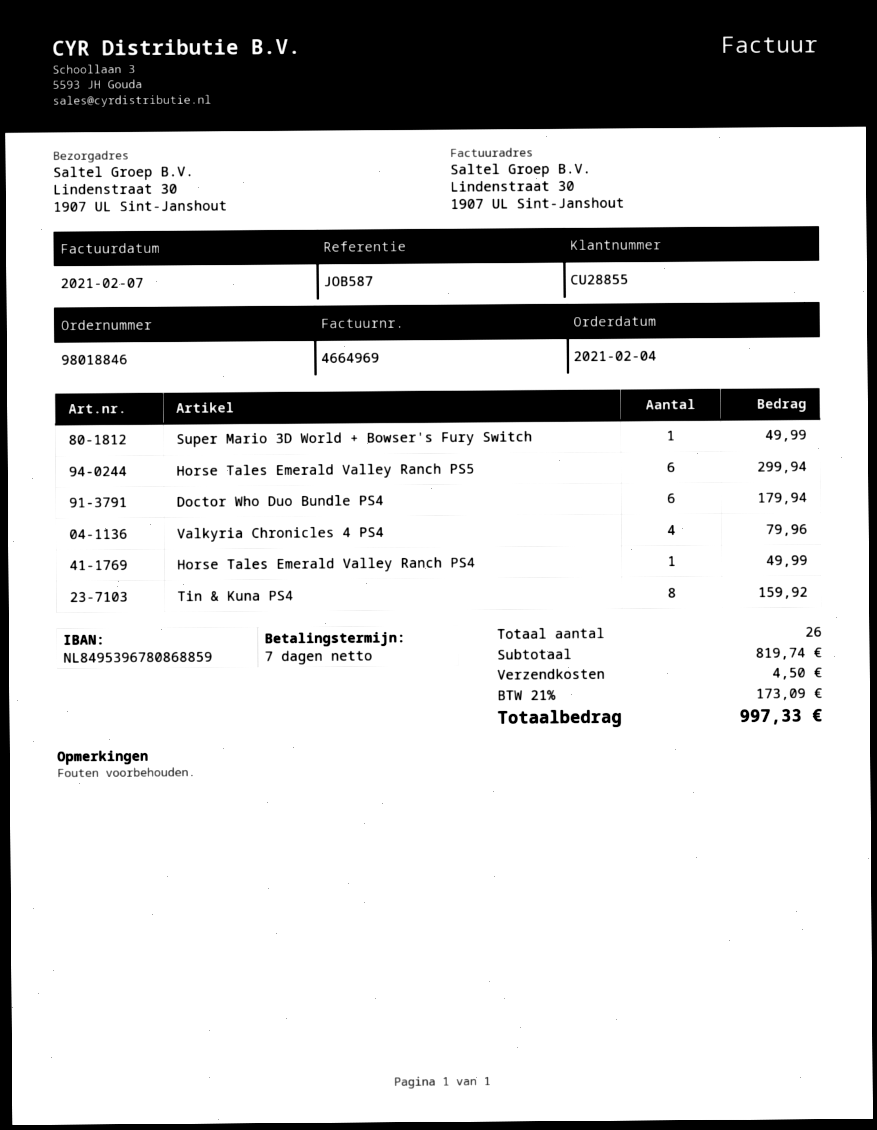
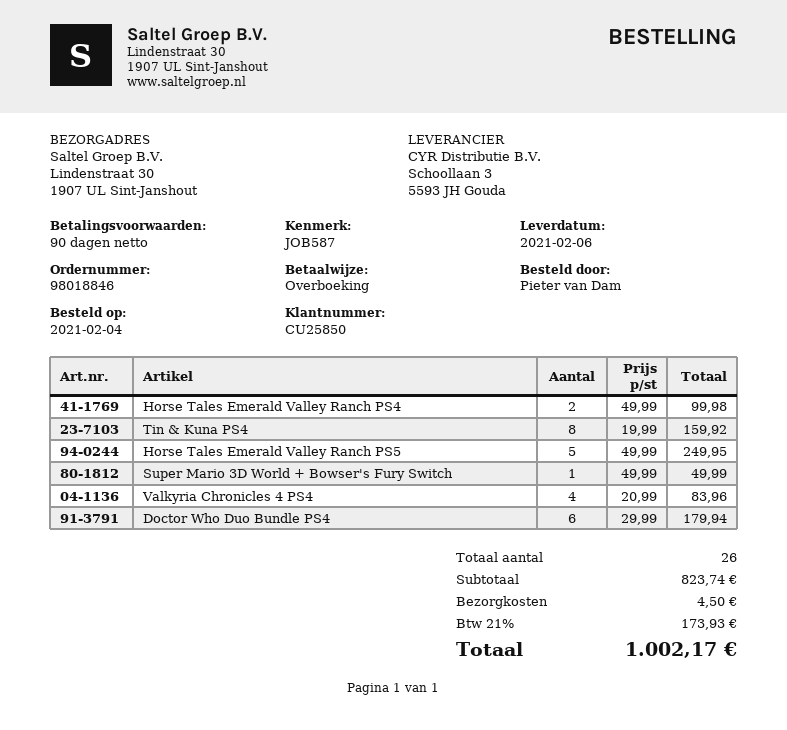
payment terms: 7 days -> 90 days
customer number: CU28855 -> CU25850
Horse Tales Emerald Valley Ranch PS5: 6 for 299.94 -> 5 for 249.95
Valkyria Chronicles 4 PS4: 4 for 79.96 -> 4 for 83.96
Horse Tales Emerald Valley Ranch PS4: 1 for 49.99 -> 2 for 99.98
subtotal: 819.74 -> 823.74
tax: 21% = 173.09 -> 21% = 173.93
total: 997.33 -> 1002.17

